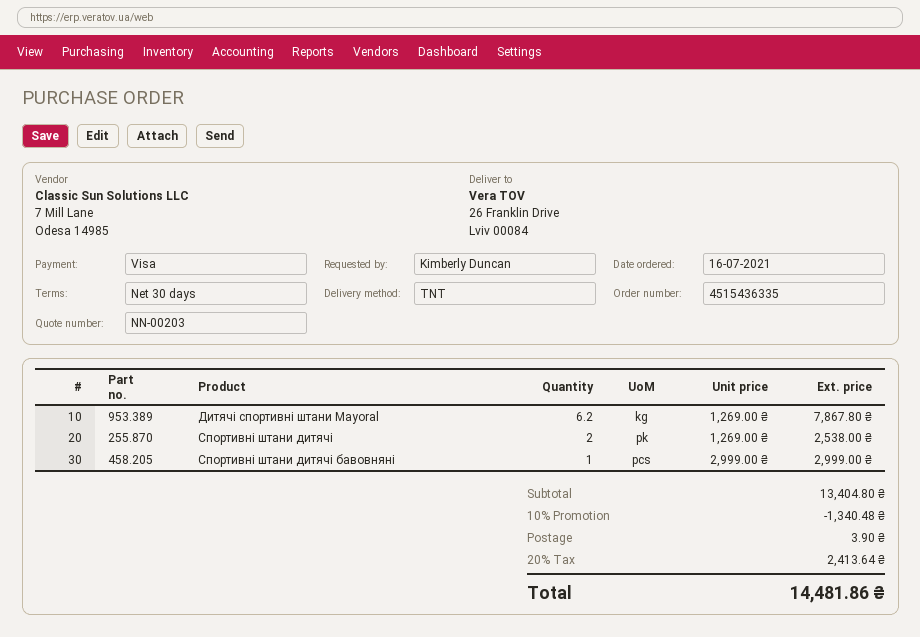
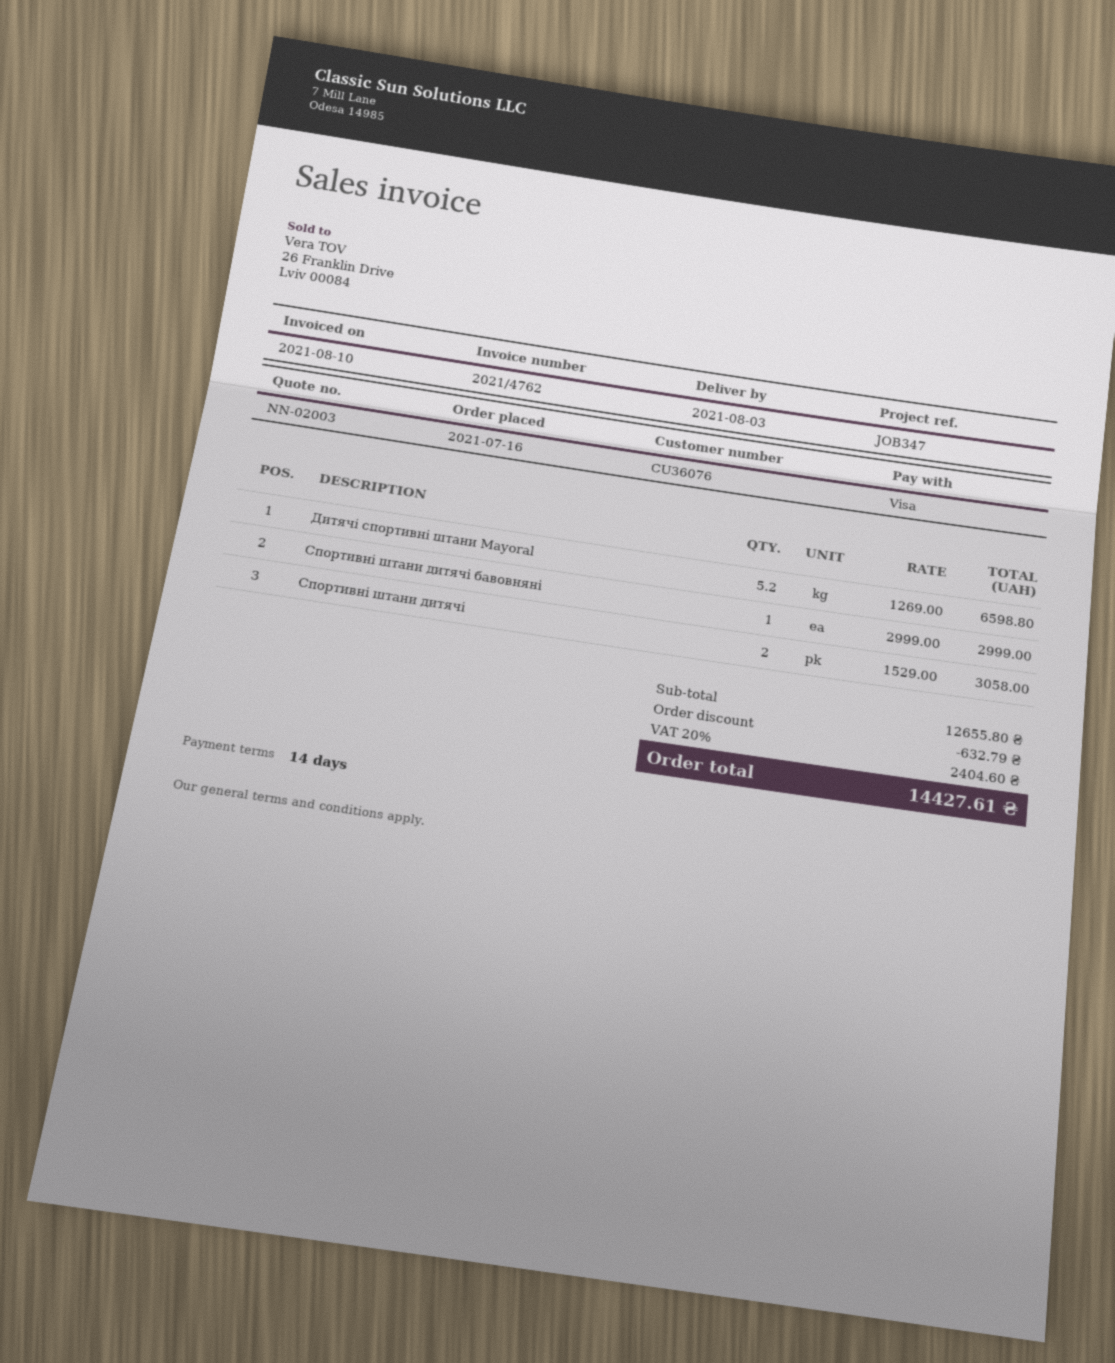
quote number: NN-00203 -> NN-02003
payment terms: 30 days -> 14 days
Дитячі спортивні штани Mayoral: 6.2 x 1269.00 = 7867.80 -> 5.2 x 1269.00 = 6598.80
Спортивні штани дитячі: 2 x 1269.00 = 2538.00 -> 2 x 1529.00 = 3058.00
subtotal: 13404.80 -> 12655.80
discount: 1340.48 -> 632.79
shipping: 3.90 -> none
tax: 20% = 2413.64 -> 20% = 2404.60
total: 14481.86 -> 14427.61

